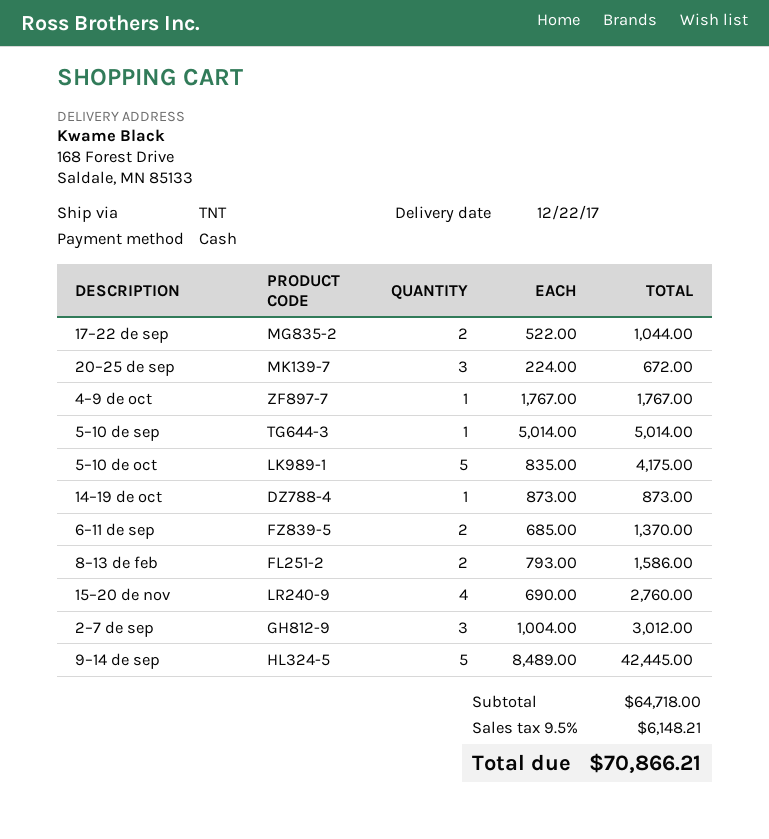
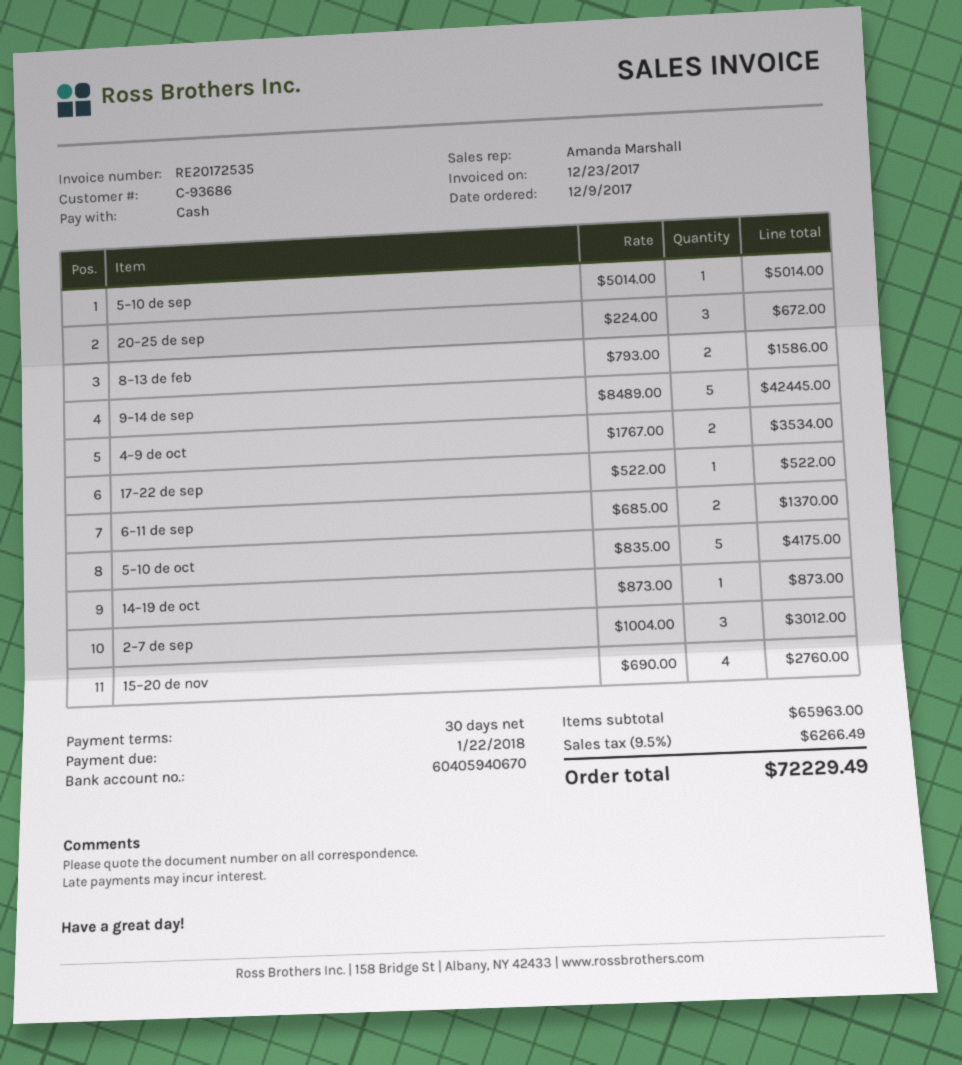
17–22 de sep: 2 x 522.00 = 1044.00 -> 1 x 522.00 = 522.00
4–9 de oct: 1 x 1767.00 = 1767.00 -> 2 x 1767.00 = 3534.00
subtotal: 64718.00 -> 65963.00
tax: 9.5% = 6148.21 -> 9.5% = 6266.49
total: 70866.21 -> 72229.49

